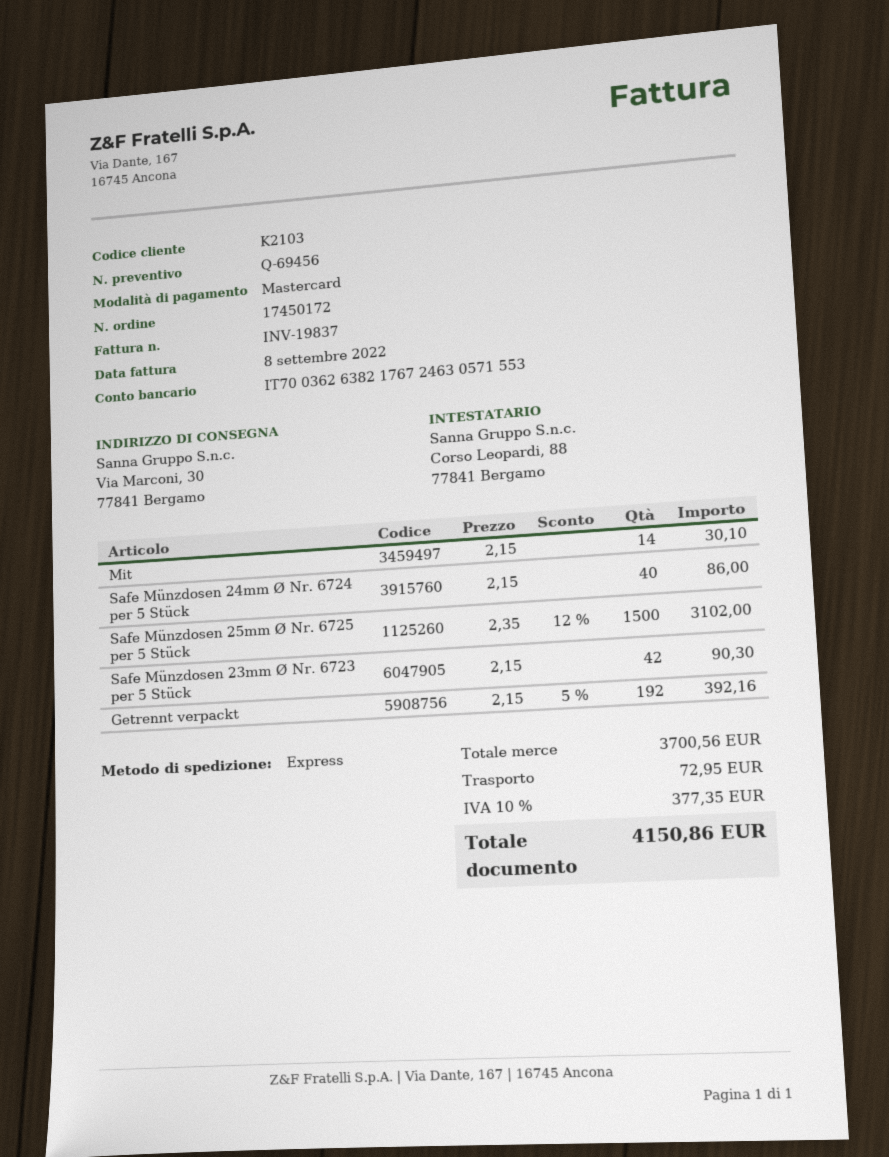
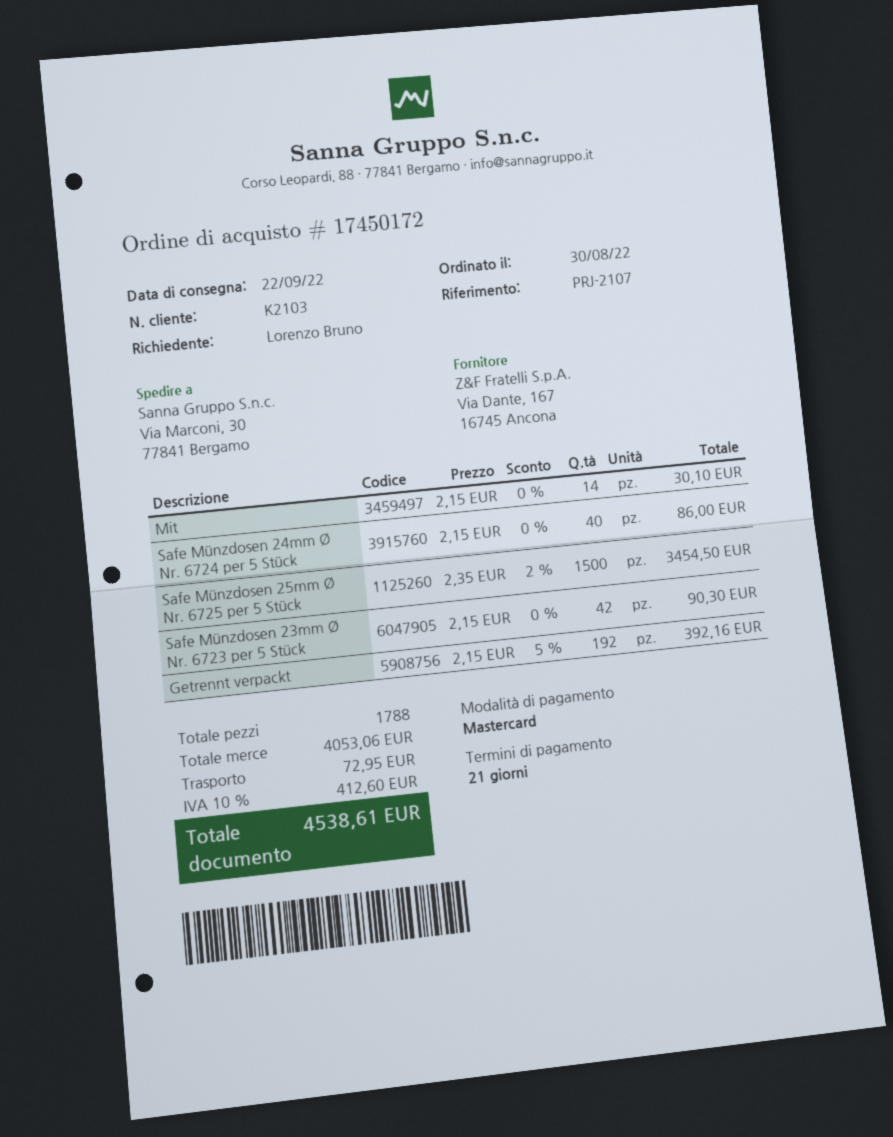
Safe Münzdosen 25mm Ø Nr. 6725 per 5 Stück: 1500 x 2.35 - 12% = 3102.00 -> 1500 x 2.35 - 2% = 3454.50
subtotal: 3700.56 -> 4053.06
tax: 10% = 377.35 -> 10% = 412.60
total: 4150.86 -> 4538.61

